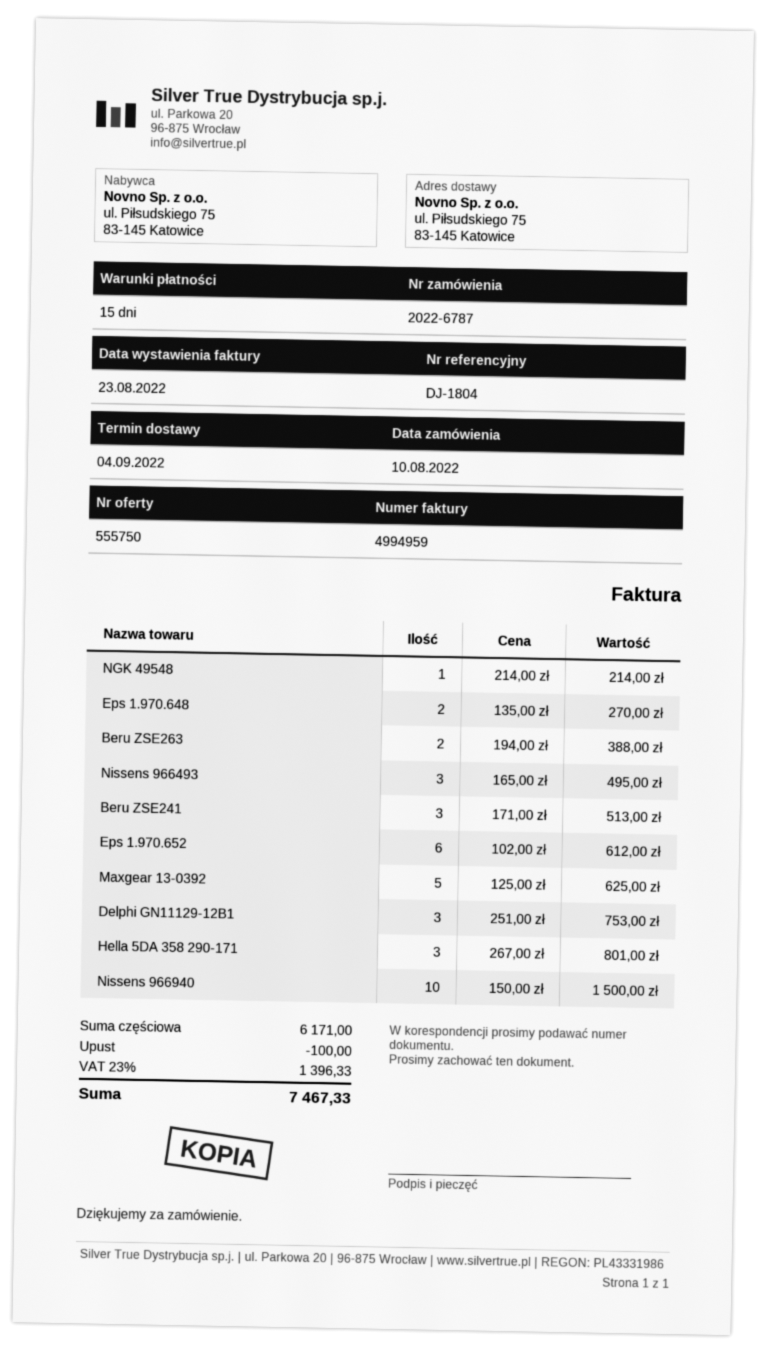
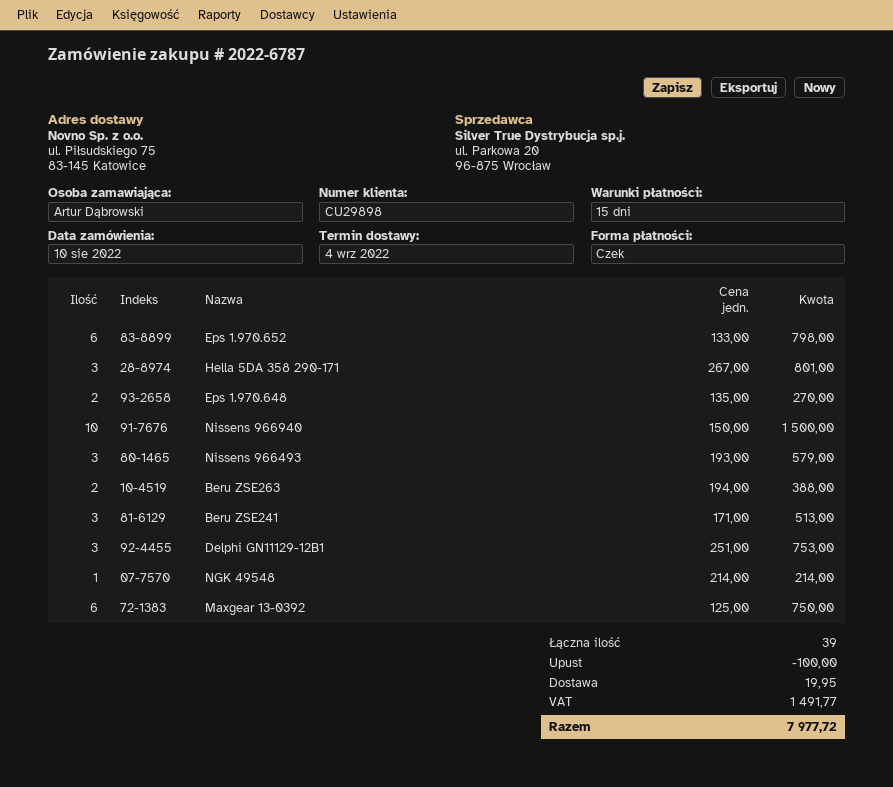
Nissens 966493: 3 x 165.00 = 495.00 -> 3 x 193.00 = 579.00
Eps 1.970.652: 6 x 102.00 = 612.00 -> 6 x 133.00 = 798.00
Maxgear 13-0392: 5 x 125.00 = 625.00 -> 6 x 125.00 = 750.00
shipping: none -> 19.95
tax: 1396.33 -> 1491.77
total: 7467.33 -> 7977.72

